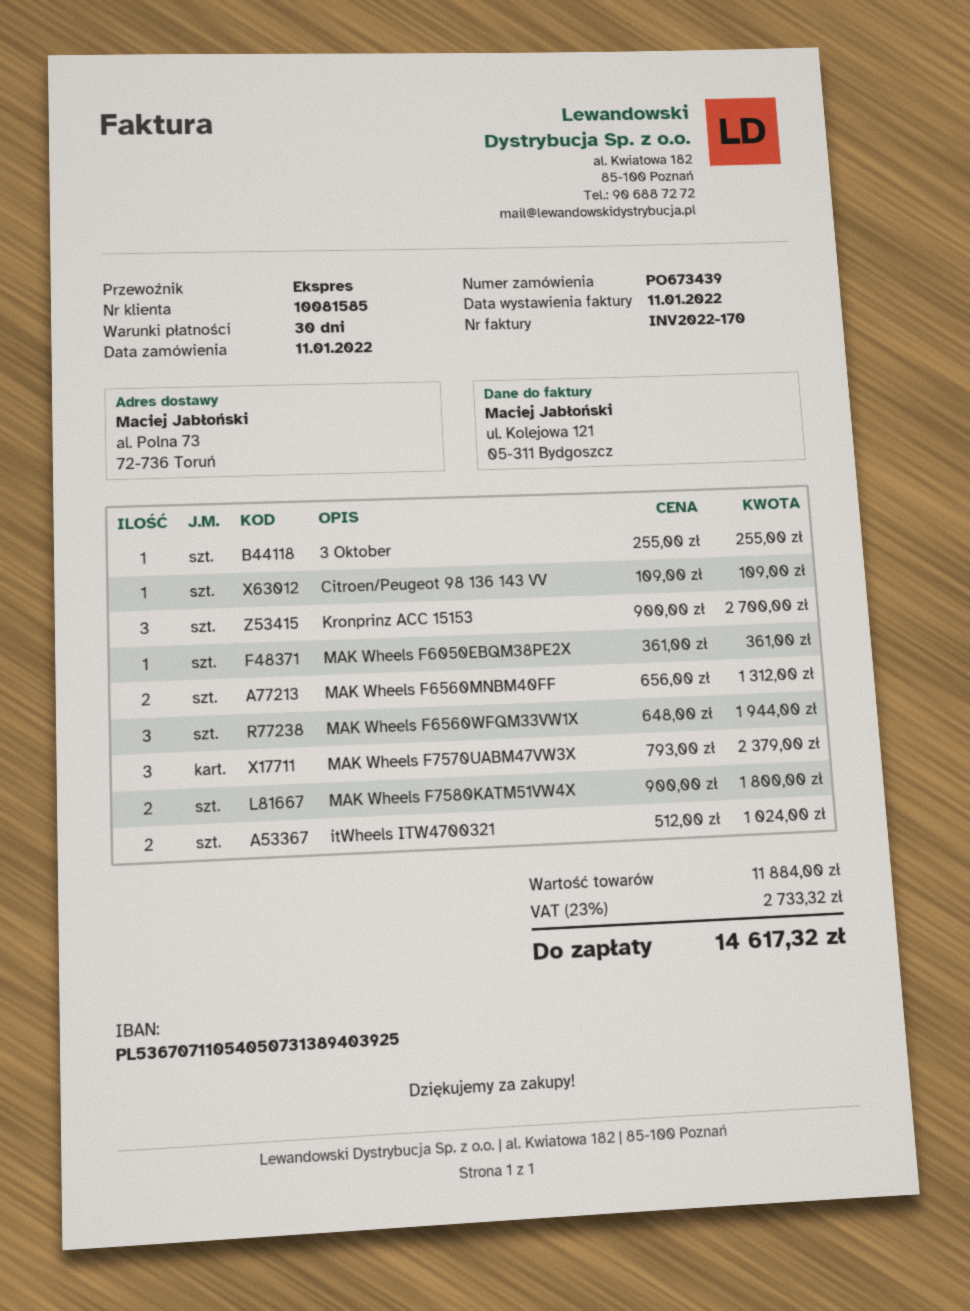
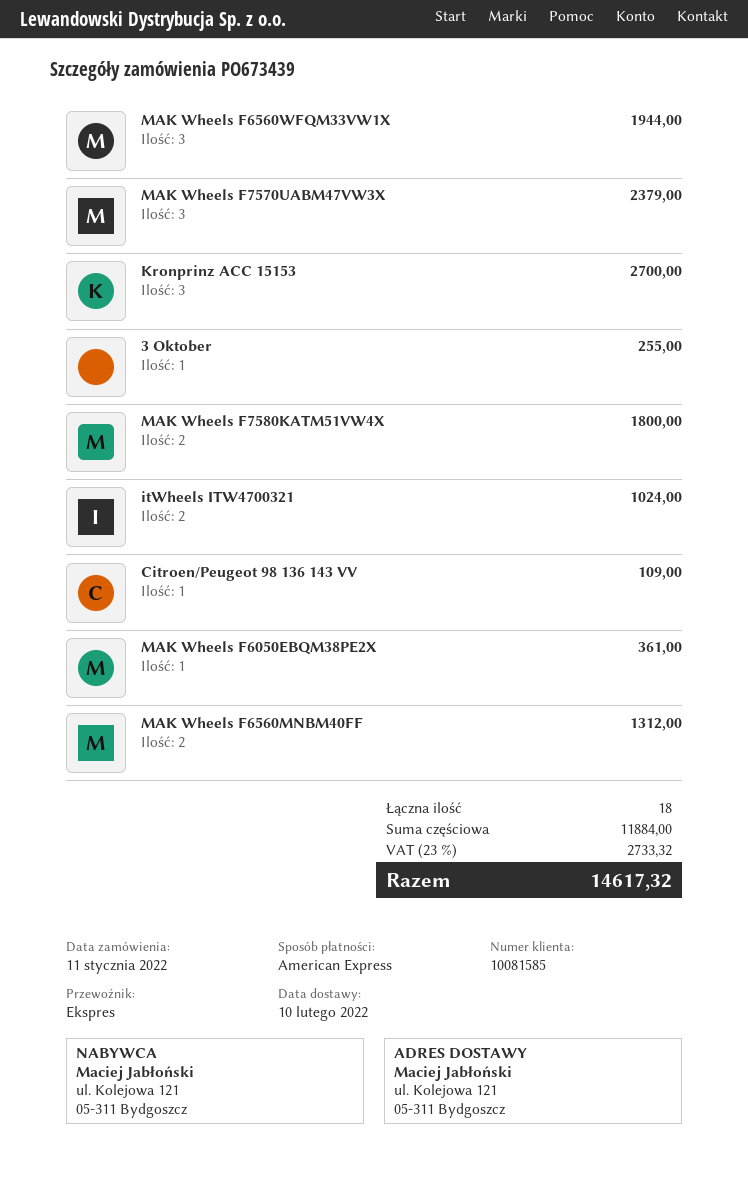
ship to: al. Polna 73, 72-736 Toruń -> ul. Kolejowa 121, 05-311 Bydgoszcz

